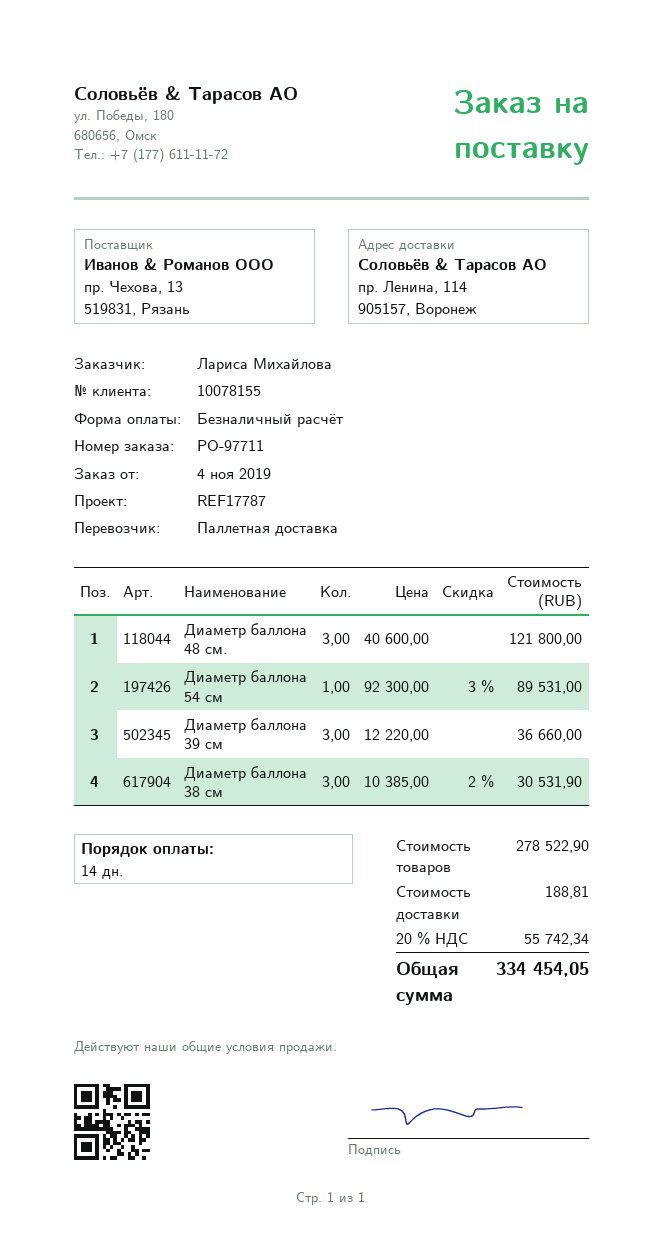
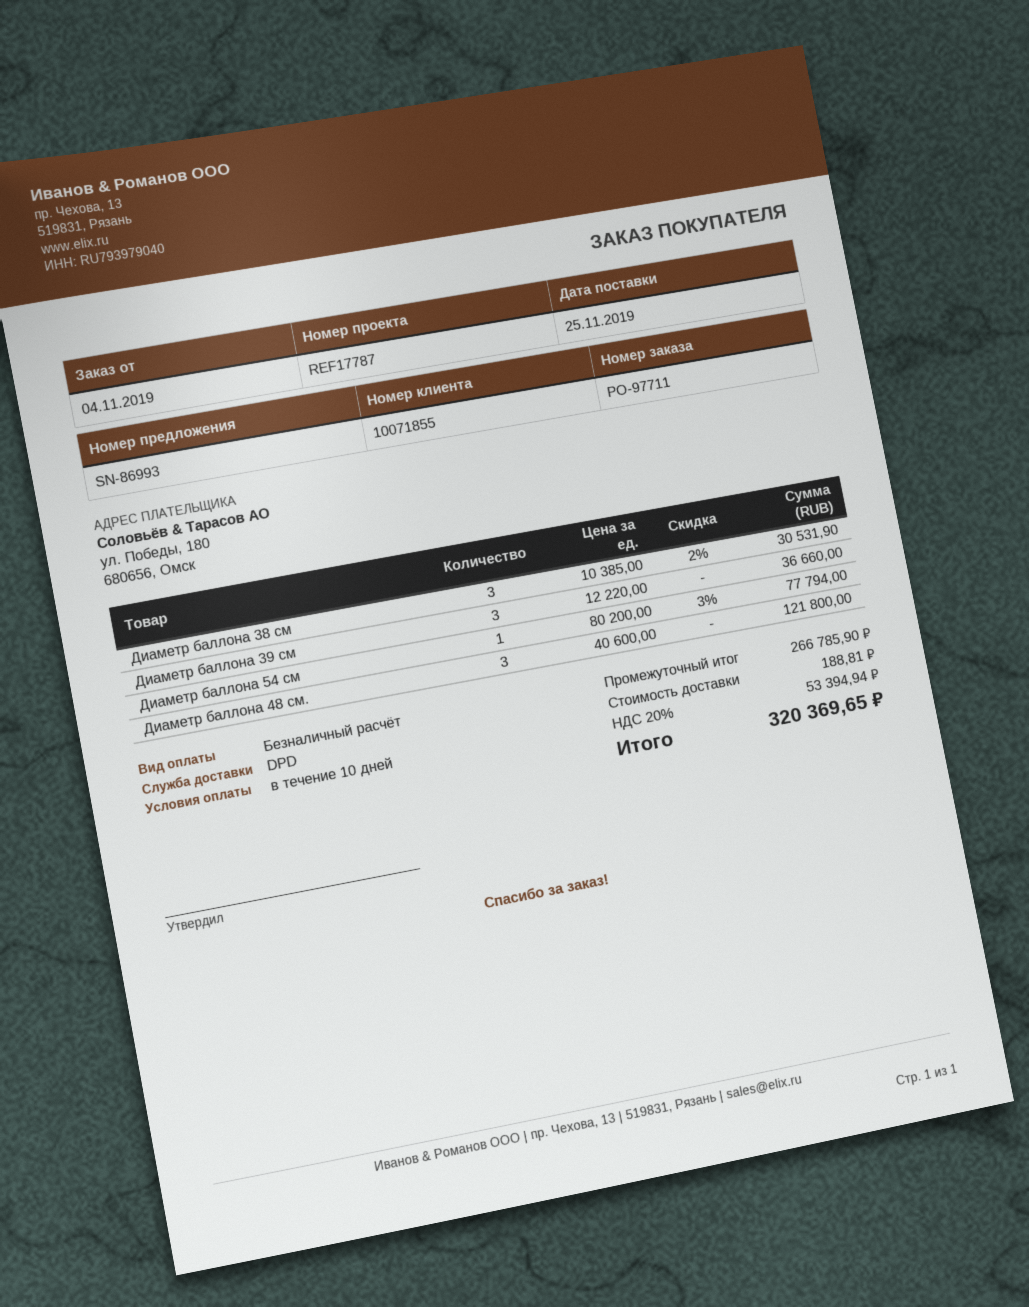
payment terms: 14 days -> 10 days
customer number: 10078155 -> 10071855
shipping method: pallet freight -> DPD
Диаметр баллона 54 см: 1 x 92300.00 - 3% = 89531.00 -> 1 x 80200.00 - 3% = 77794.00
subtotal: 278522.90 -> 266785.90
tax: 20% = 55742.34 -> 20% = 53394.94
total: 334454.05 -> 320369.65

